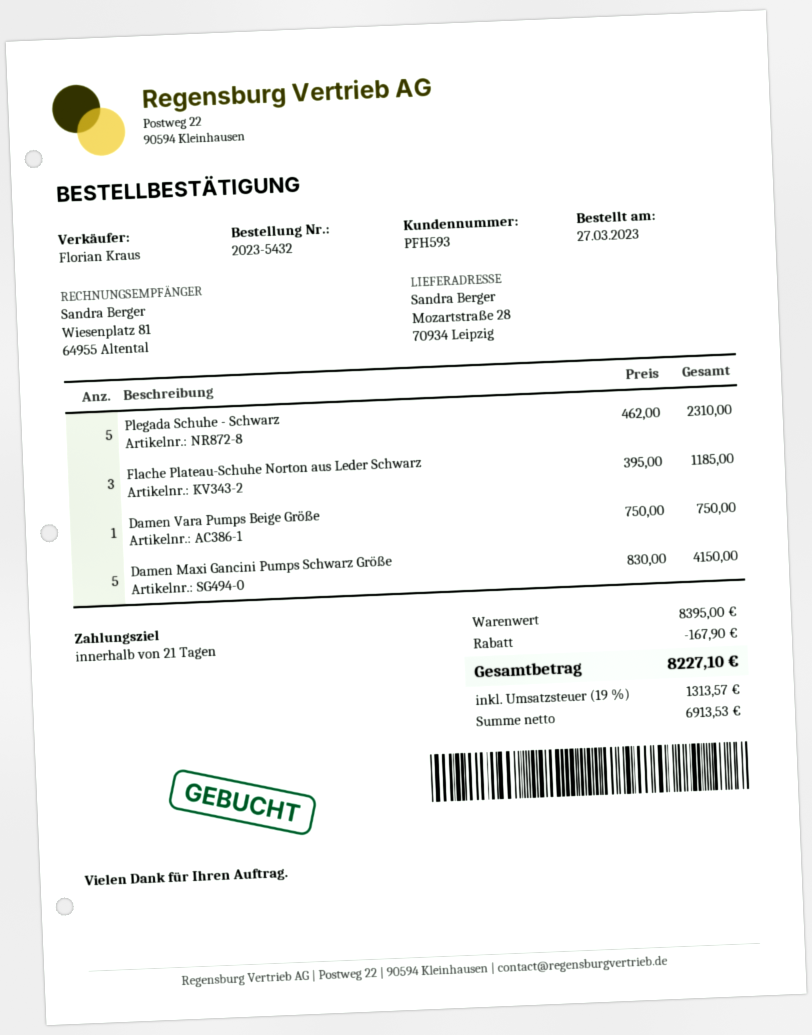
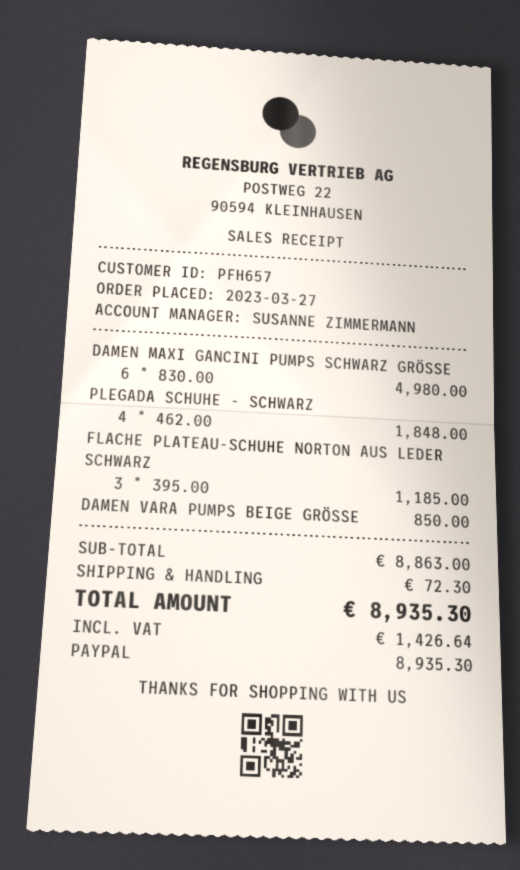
customer number: PFH593 -> PFH657
sales rep: Florian Kraus -> SUSANNE ZIMMERMANN
Plegada Schuhe - Schwarz: 5 x 462.00 = 2310.00 -> 4 x 462.00 = 1848.00
Damen Vara Pumps Beige Größe: 1 x 750.00 = 750.00 -> 1 x 850.00 = 850.00
Damen Maxi Gancini Pumps Schwarz Größe: 5 x 830.00 = 4150.00 -> 6 x 830.00 = 4980.00
subtotal: 8395.00 -> 8863.00
discount: 167.90 -> none
shipping: none -> 72.30
tax: 1313.57 -> 1426.64
total: 8227.10 -> 8935.30

